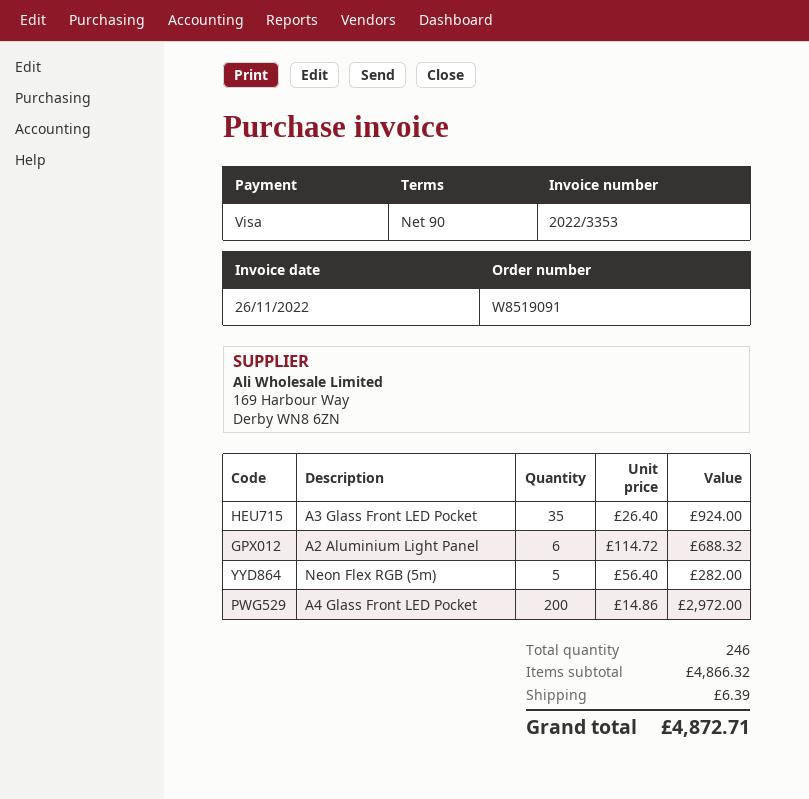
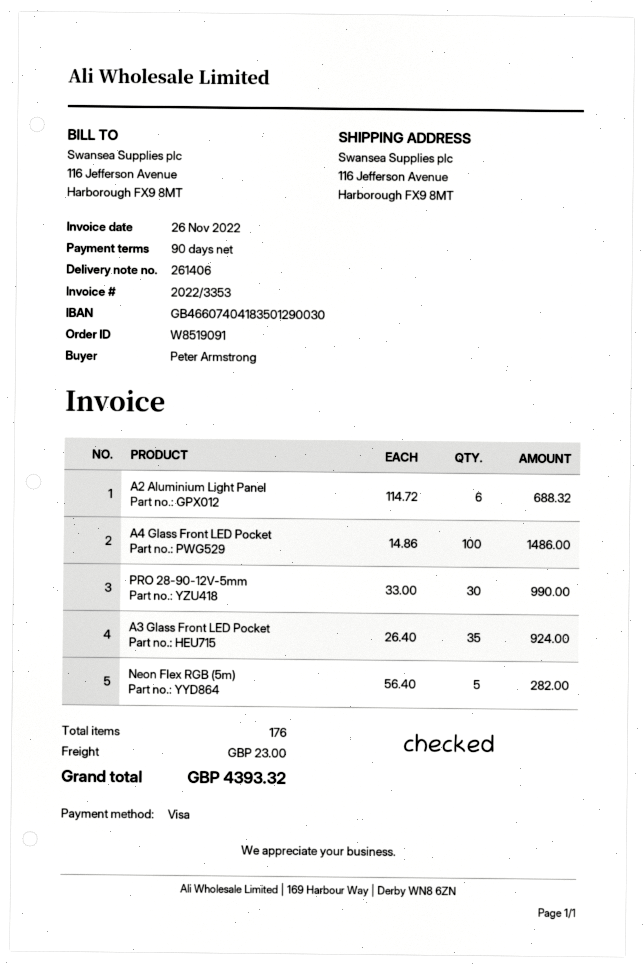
A4 Glass Front LED Pocket: 200 x 14.86 = 2972.00 -> 100 x 14.86 = 1486.00
PRO 28-90-12V-5mm: none -> 30 x 33.00 = 990.00
total quantity: 246 -> 176
shipping: 6.39 -> 23.00
total: 4872.71 -> 4393.32

